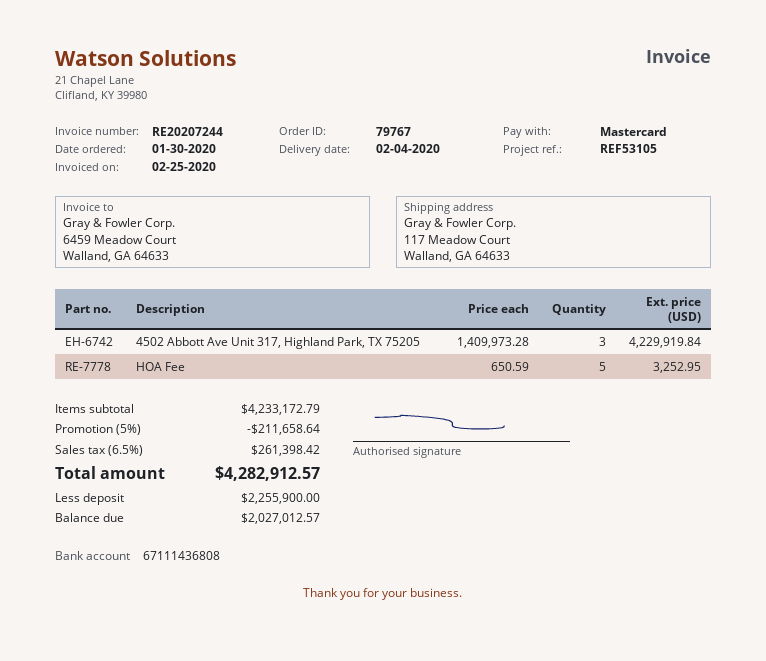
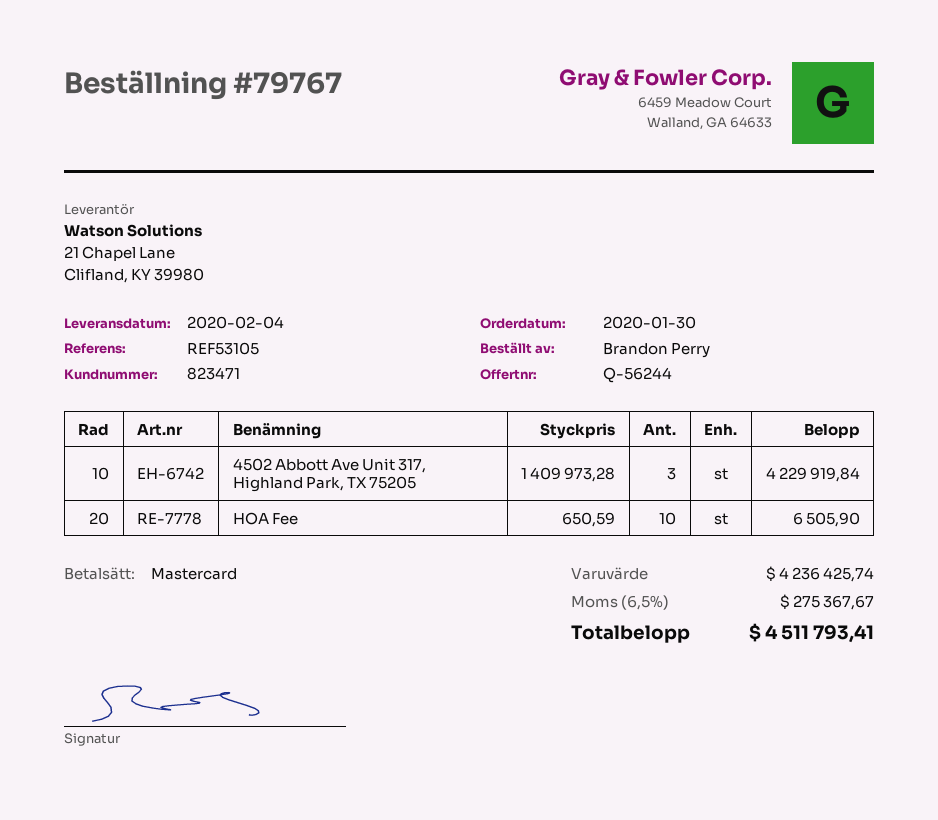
HOA Fee: 5 x 650.59 = 3252.95 -> 10 x 650.59 = 6505.90
subtotal: 4233172.79 -> 4236425.74
discount: 5% = 211658.64 -> none
tax: 6.5% = 261398.42 -> 6.5% = 275367.67
total: 4282912.57 -> 4511793.41

